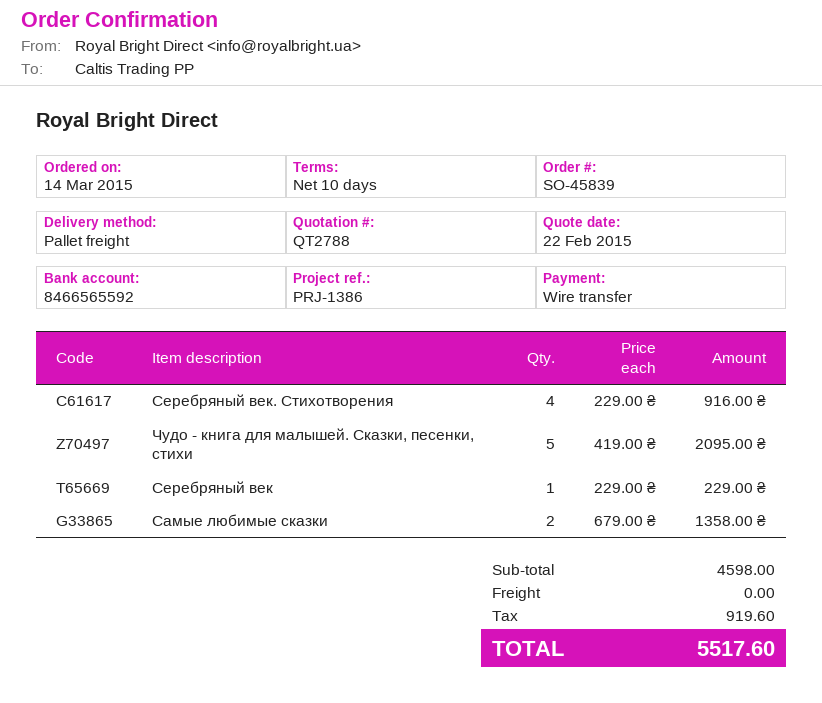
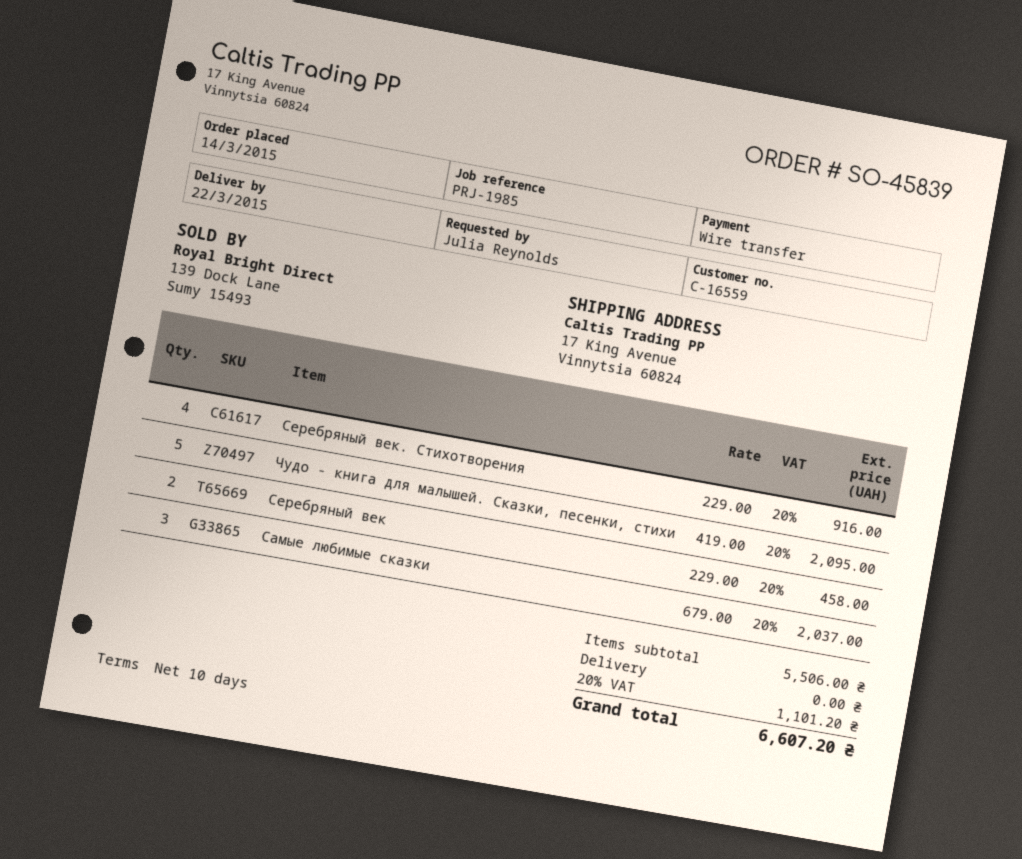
reference: PRJ-1386 -> PRJ-1985
Серебряный век: 1 x 229.00 = 229.00 -> 2 x 229.00 = 458.00
Самые любимые сказки: 2 x 679.00 = 1358.00 -> 3 x 679.00 = 2037.00
subtotal: 4598.00 -> 5506.00
tax: 919.60 -> 1101.20
total: 5517.60 -> 6607.20

